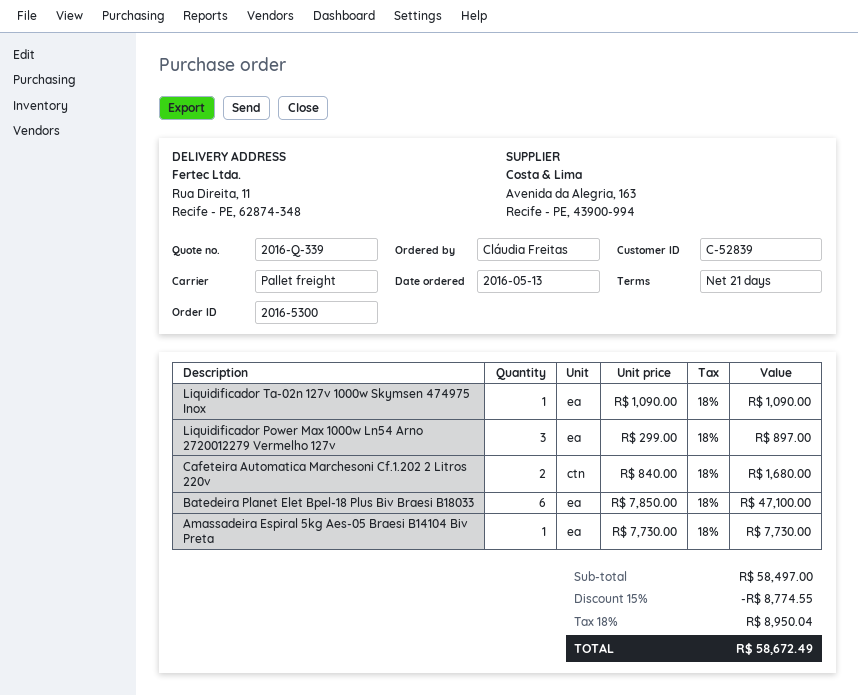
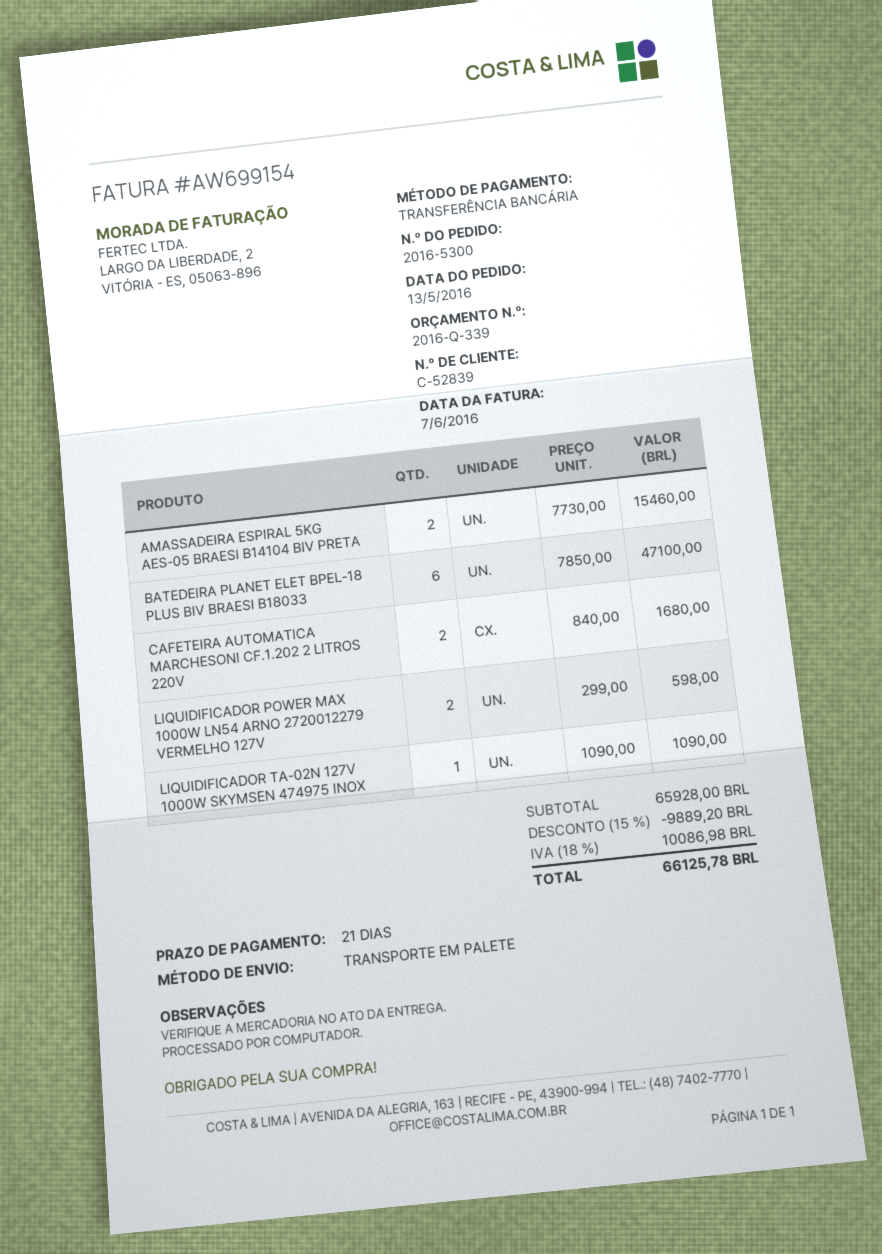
Liquidificador Power Max 1000w Ln54 Arno 2720012279 Vermelho 127v: 3 x 299.00 = 897.00 -> 2 x 299.00 = 598.00
Amassadeira Espiral 5kg Aes-05 Braesi B14104 Biv Preta: 1 x 7730.00 = 7730.00 -> 2 x 7730.00 = 15460.00
subtotal: 58497.00 -> 65928.00
discount: 15% = 8774.55 -> 15% = 9889.20
tax: 18% = 8950.04 -> 18% = 10086.98
total: 58672.49 -> 66125.78

